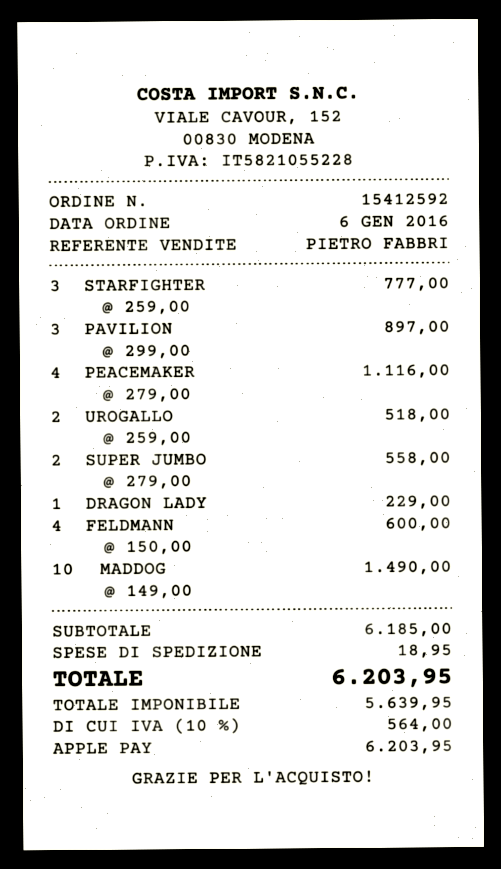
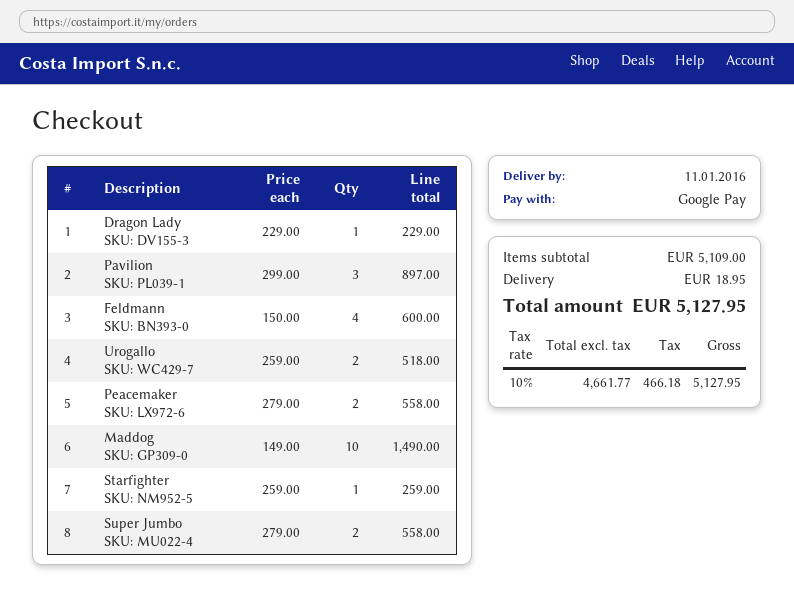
payment method: Apple Pay -> Google Pay
STARFIGHTER: 3 x 259.00 = 777.00 -> 1 x 259.00 = 259.00
PEACEMAKER: 4 x 279.00 = 1116.00 -> 2 x 279.00 = 558.00
subtotal: 6185.00 -> 5109.00
net: 5639.95 -> 4661.77
tax: 10% = 564.00 -> 10% = 466.18
total: 6203.95 -> 5127.95

